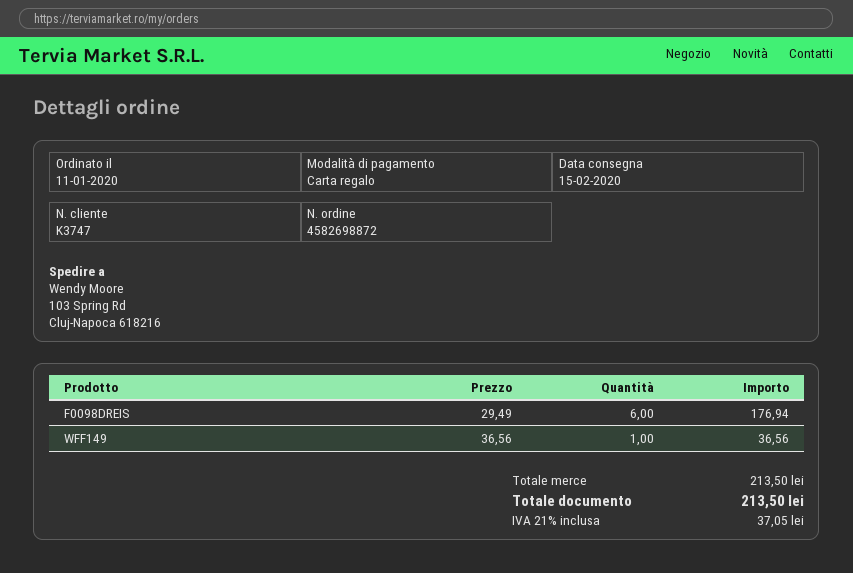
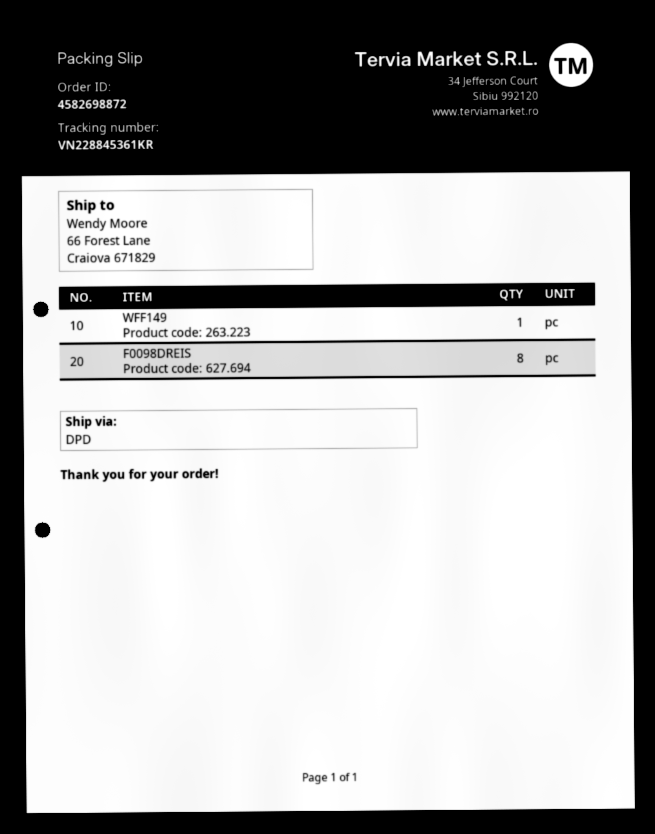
ship to: 103 Spring Rd, Cluj-Napoca 618216 -> 66 Forest Lane, Craiova 671829
F0098DREIS: 6 -> 8

